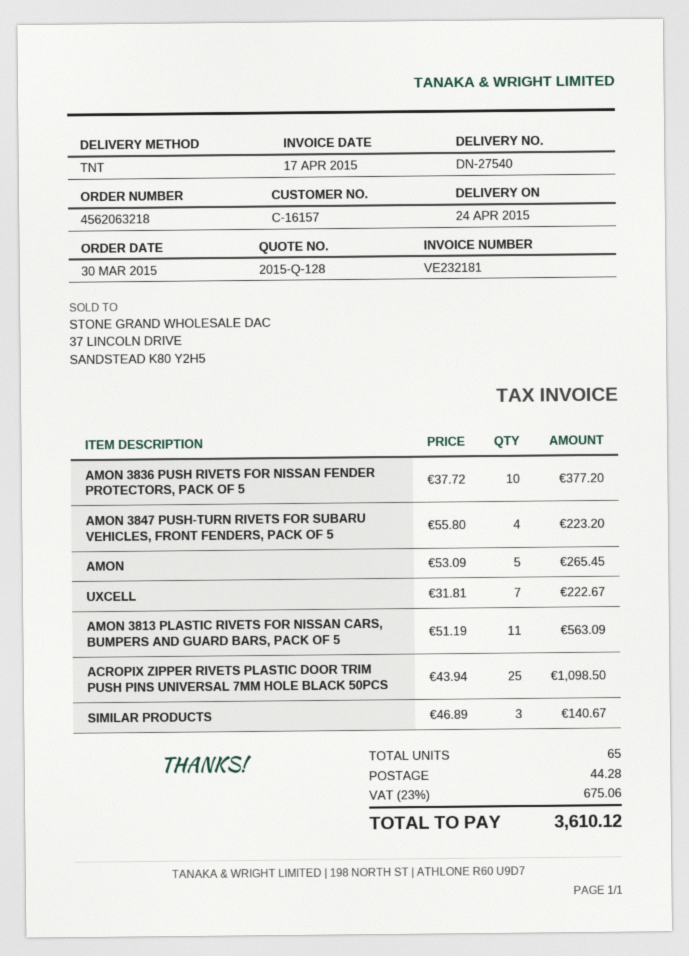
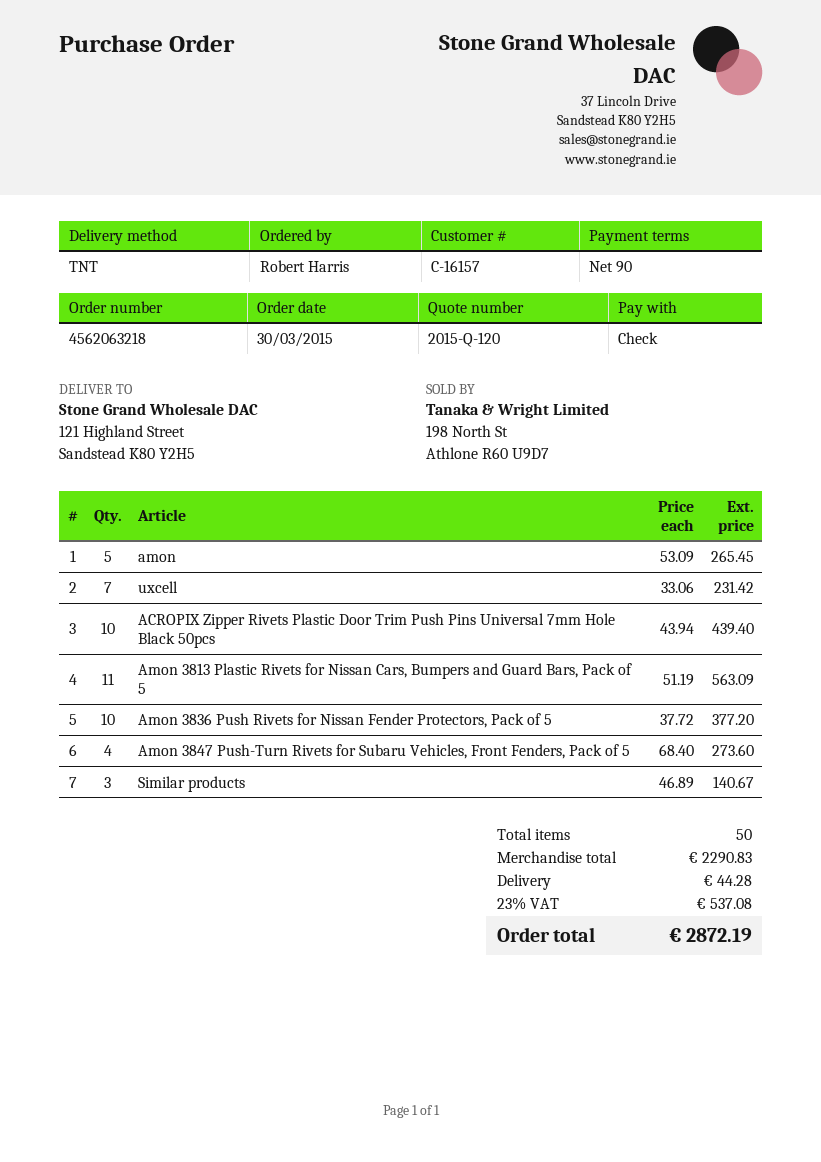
quote number: 2015-Q-128 -> 2015-Q-120
AMON 3847 PUSH-TURN RIVETS FOR SUBARU VEHICLES, FRONT FENDERS, PACK OF 5: 4 x 55.80 = 223.20 -> 4 x 68.40 = 273.60
UXCELL: 7 x 31.81 = 222.67 -> 7 x 33.06 = 231.42
ACROPIX ZIPPER RIVETS PLASTIC DOOR TRIM PUSH PINS UNIVERSAL 7MM HOLE BLACK 50PCS: 25 x 43.94 = 1098.50 -> 10 x 43.94 = 439.40
total quantity: 65 -> 50
tax: 23% = 675.06 -> 23% = 537.08
total: 3610.12 -> 2872.19

